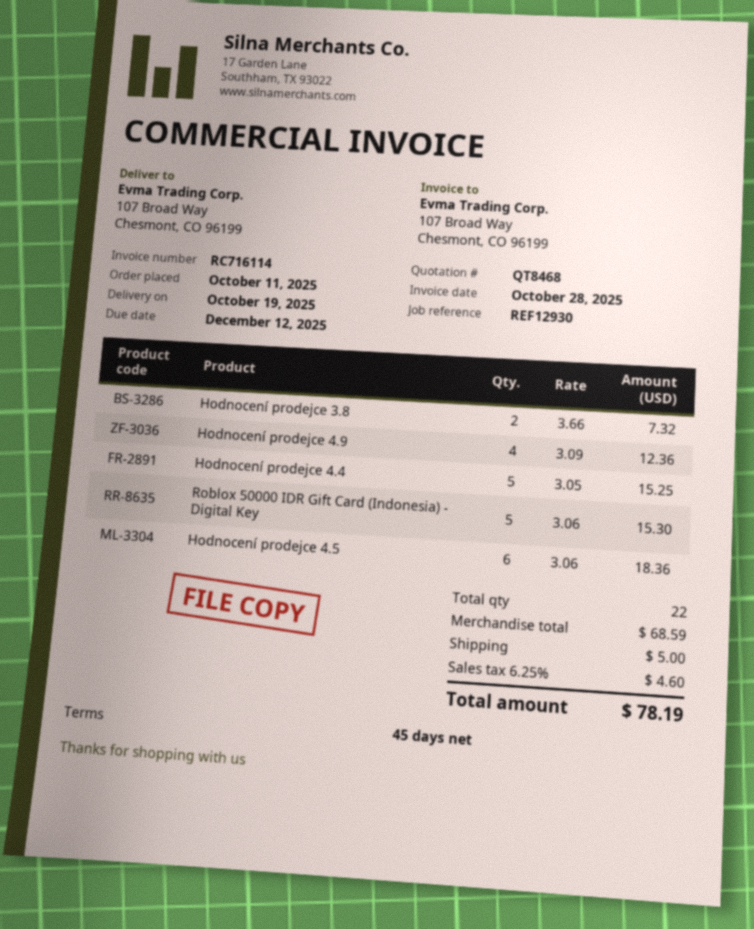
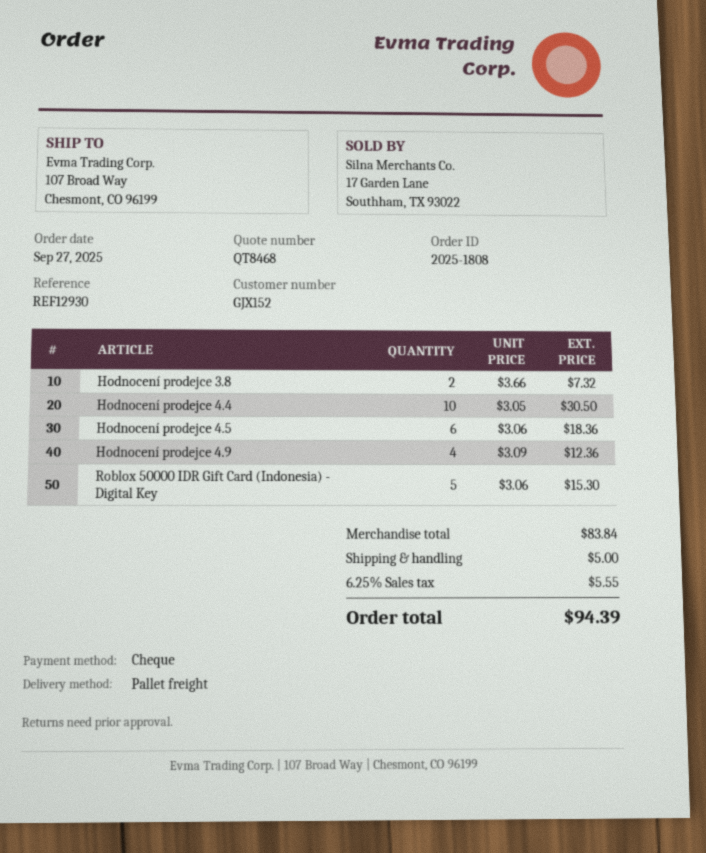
order date: 2025-10-11 -> 2025-09-27
Hodnocení prodejce 4.4: 5 x 3.05 = 15.25 -> 10 x 3.05 = 30.50
subtotal: 68.59 -> 83.84
tax: 6.25% = 4.60 -> 6.25% = 5.55
total: 78.19 -> 94.39

